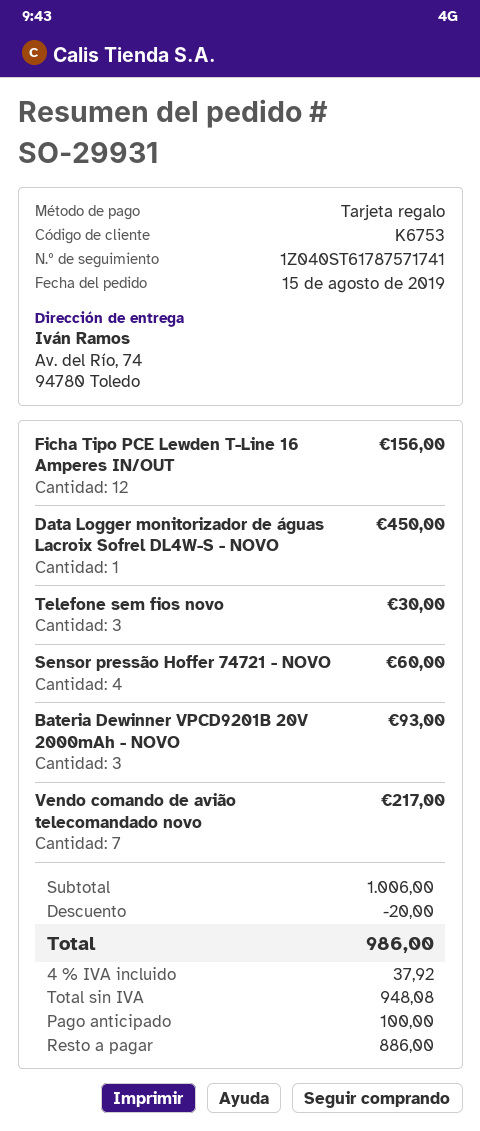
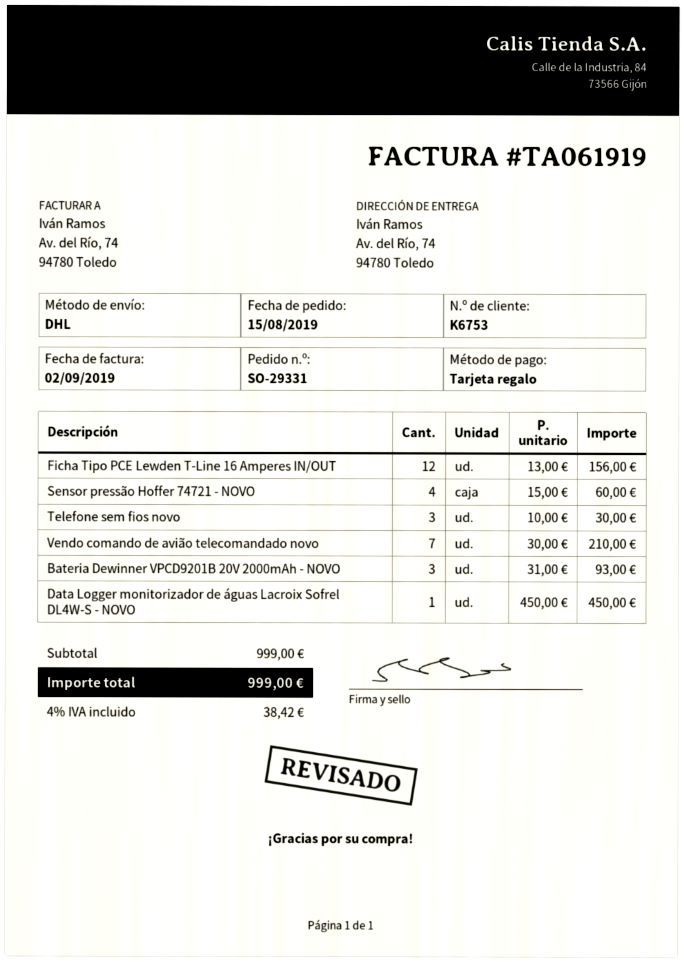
order number: SO-29931 -> SO-29331
Vendo comando de avião telecomandado novo: 7 for 217.00 -> 7 for 210.00
subtotal: 1006.00 -> 999.00
discount: 20.00 -> none
tax: 4% = 37.92 -> 4% = 38.42
total: 986.00 -> 999.00

